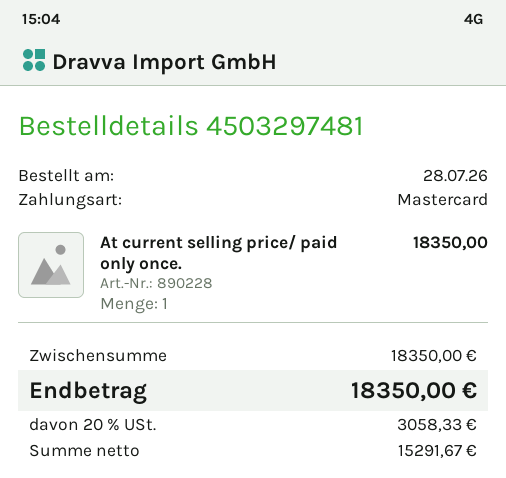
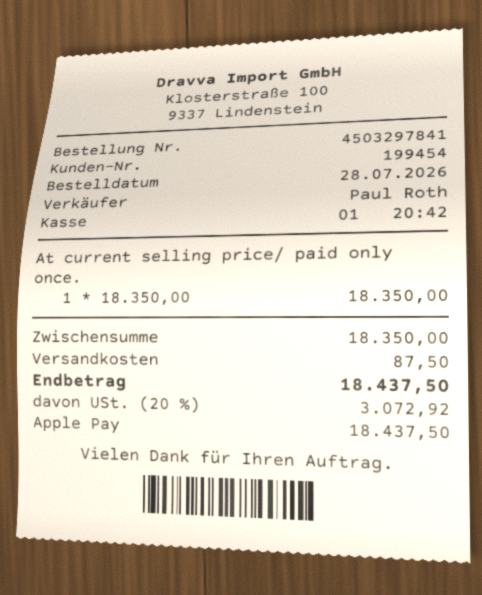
order number: 4503297481 -> 4503297841
payment method: Mastercard -> Apple Pay
shipping: none -> 87.50
tax: 20% = 3058.33 -> 20% = 3072.92
total: 18350.00 -> 18437.50

